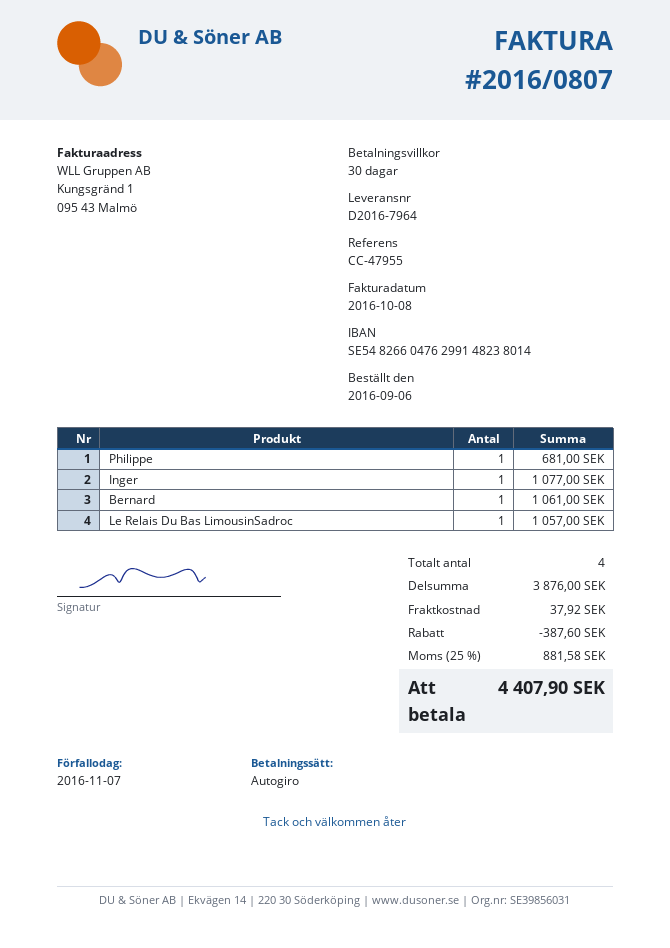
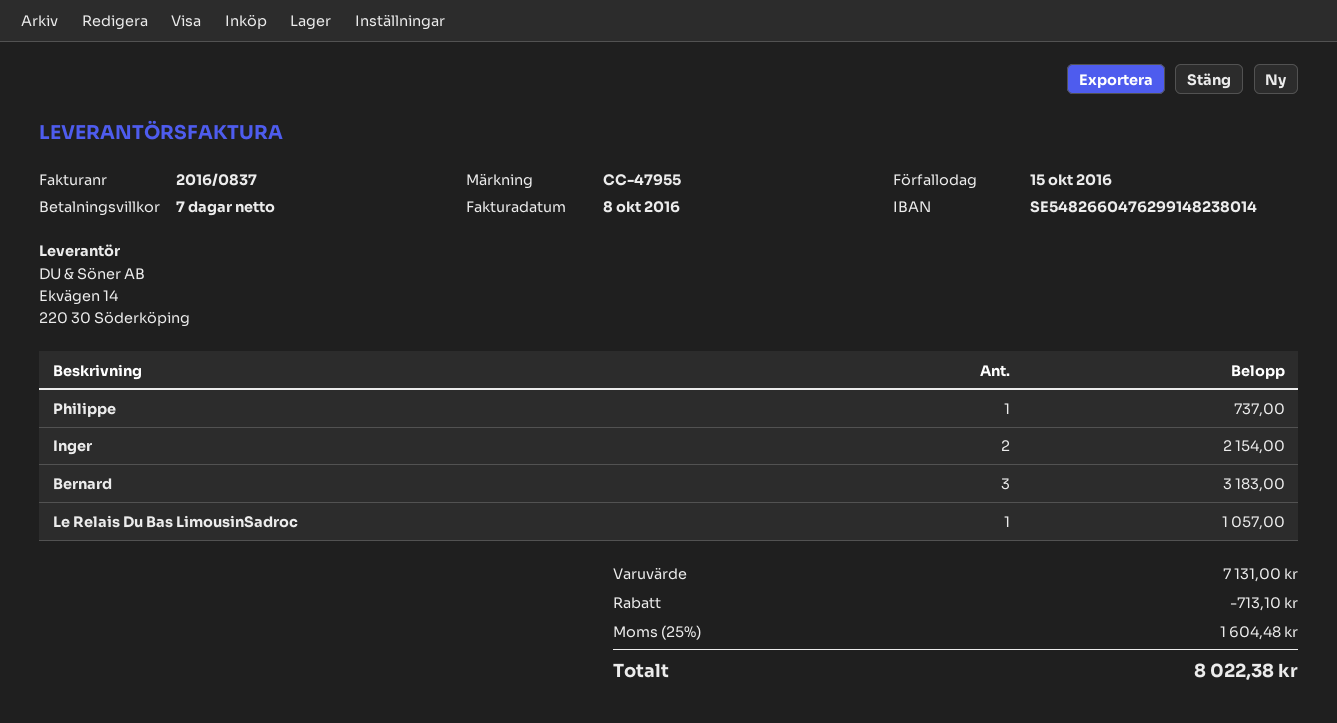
invoice number: 2016/0807 -> 2016/0837
payment terms: 30 days -> 7 days
due date: 2016-11-07 -> 2016-10-15
Philippe: 1 for 681.00 -> 1 for 737.00
Inger: 1 for 1077.00 -> 2 for 2154.00
Bernard: 1 for 1061.00 -> 3 for 3183.00
subtotal: 3876.00 -> 7131.00
discount: 387.60 -> 713.10
shipping: 37.92 -> none
tax: 25% = 881.58 -> 25% = 1604.48
total: 4407.90 -> 8022.38

